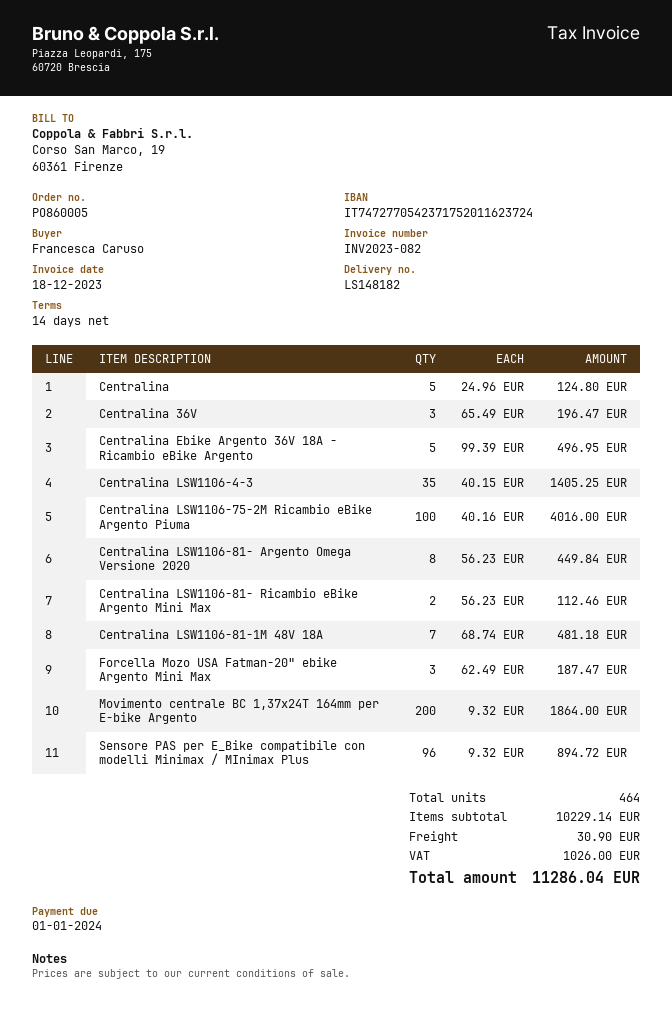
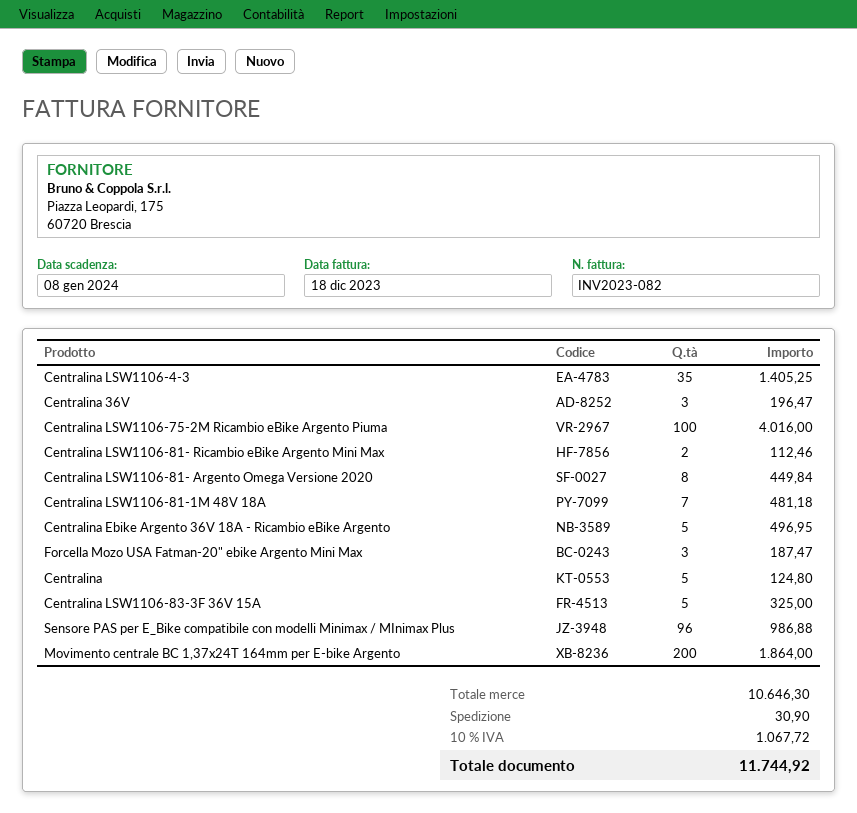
due date: 2024-01-01 -> 2024-01-08
Sensore PAS per E_Bike compatibile con modelli Minimax / MInimax Plus: 96 for 894.72 -> 96 for 986.88
Centralina LSW1106-83-3F 36V 15A: none -> 5 for 325.00
subtotal: 10229.14 -> 10646.30
tax: 1026.00 -> 1067.72
total: 11286.04 -> 11744.92

